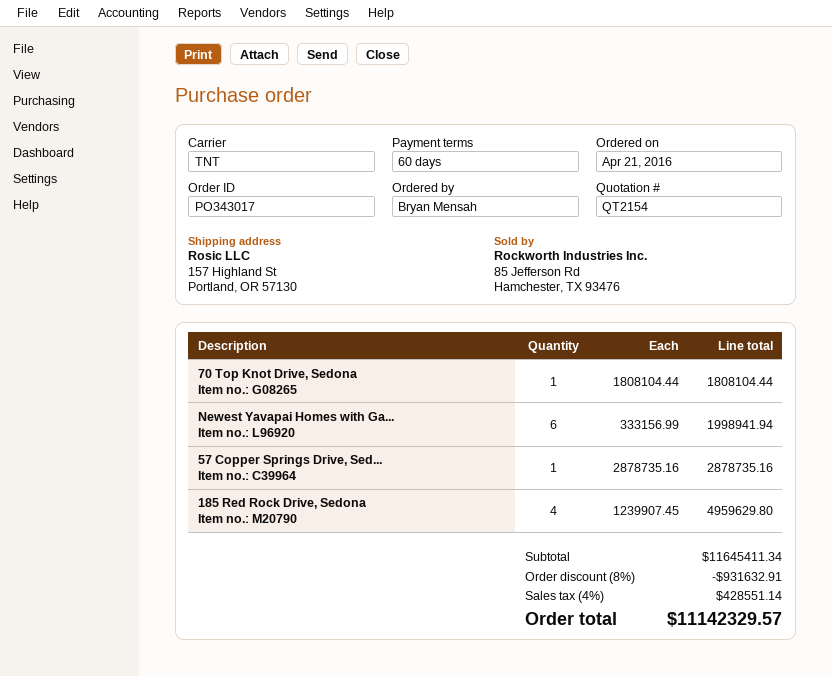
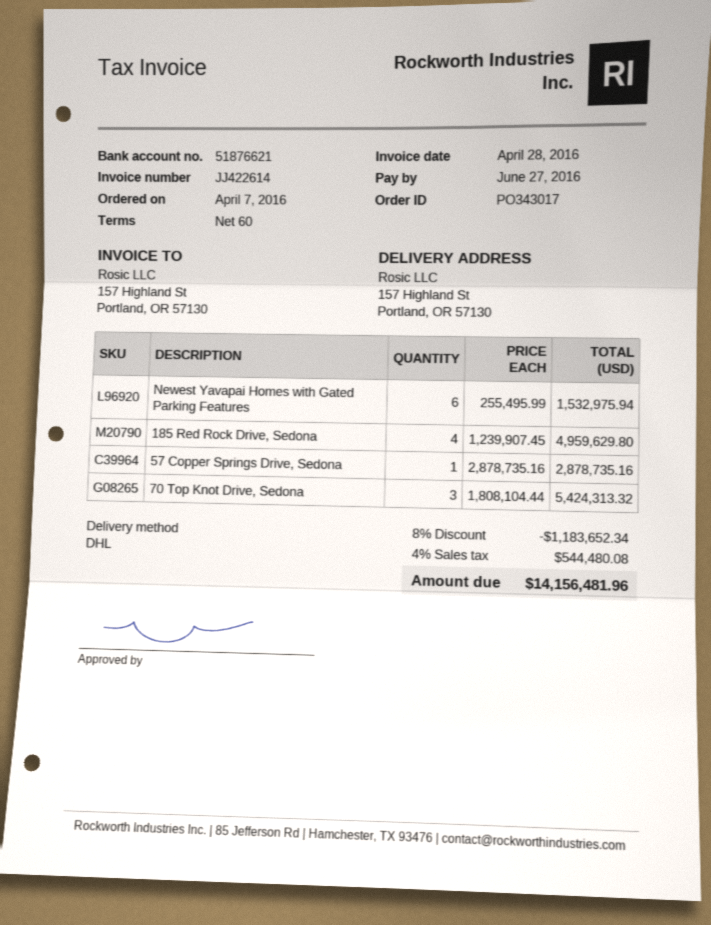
order date: 2016-04-21 -> 2016-04-07
shipping method: TNT -> DHL
70 Top Knot Drive, Sedona: 1 x 1808104.44 = 1808104.44 -> 3 x 1808104.44 = 5424313.32
Newest Yavapai Homes with Ga...: 6 x 333156.99 = 1998941.94 -> 6 x 255495.99 = 1532975.94
discount: 8% = 931632.91 -> 8% = 1183652.34
tax: 4% = 428551.14 -> 4% = 544480.08
total: 11142329.57 -> 14156481.96

